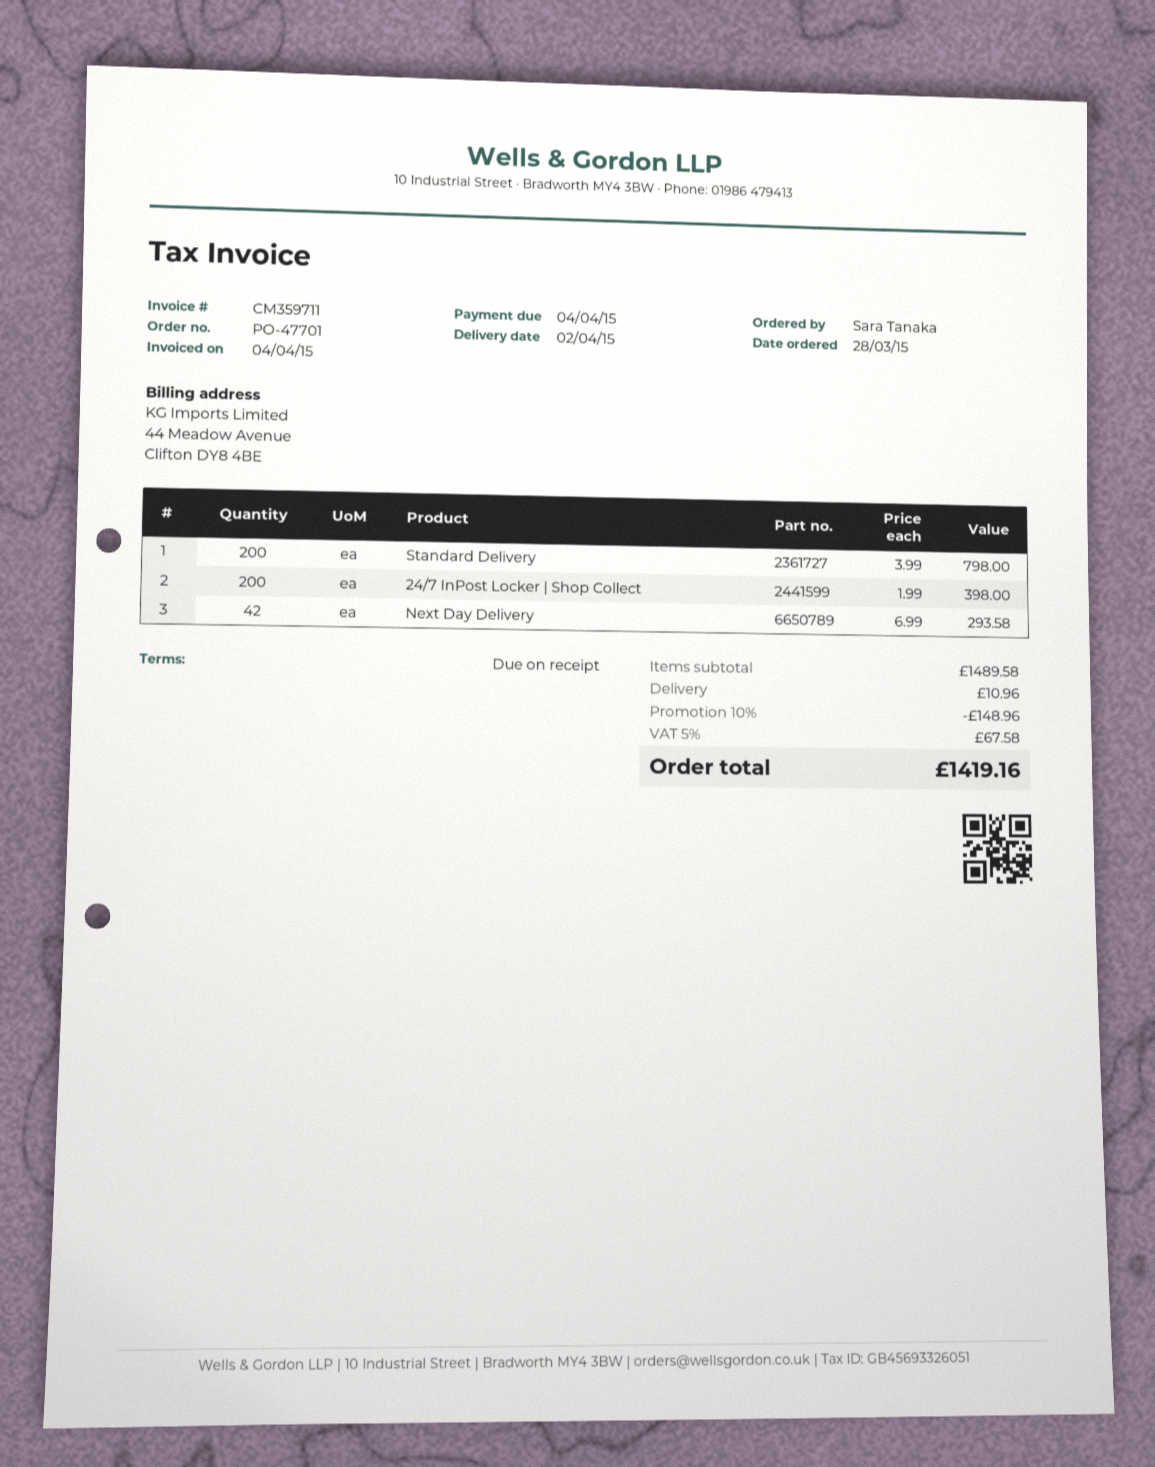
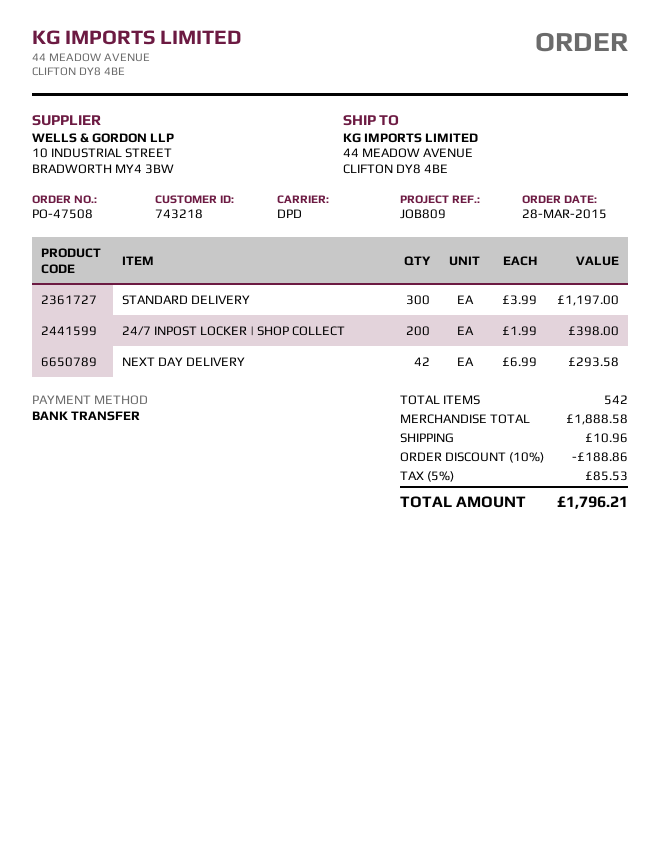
order number: PO-47701 -> PO-47508
Standard Delivery: 200 x 3.99 = 798.00 -> 300 x 3.99 = 1197.00
subtotal: 1489.58 -> 1888.58
discount: 10% = 148.96 -> 10% = 188.86
tax: 5% = 67.58 -> 5% = 85.53
total: 1419.16 -> 1796.21

